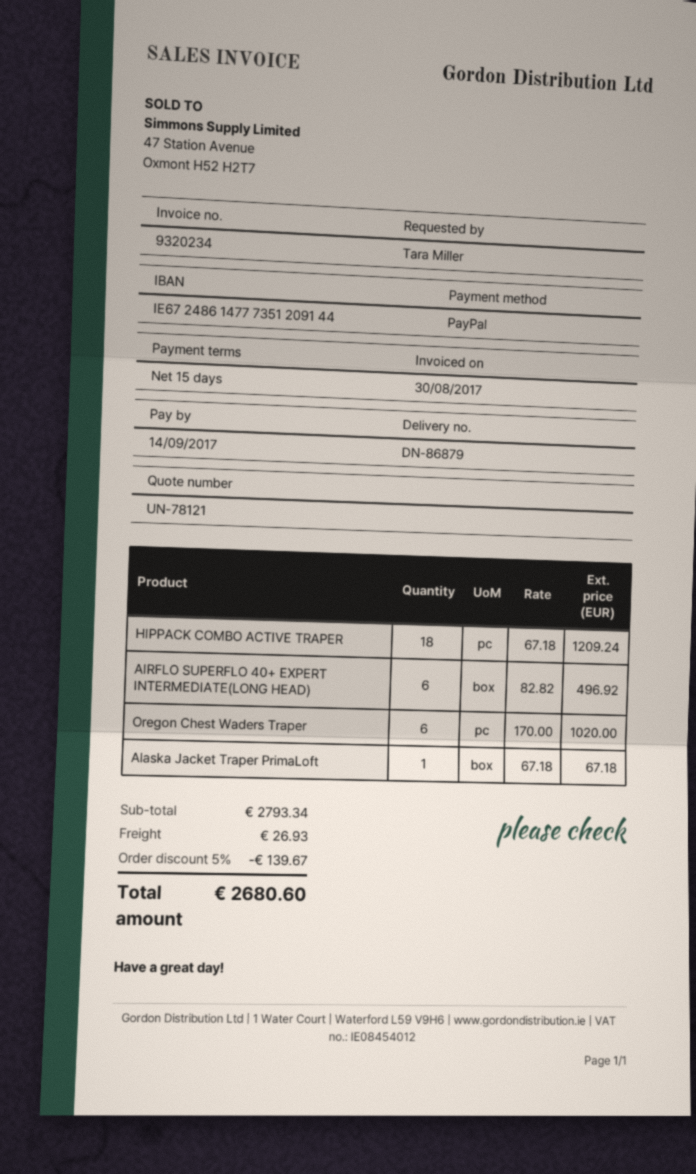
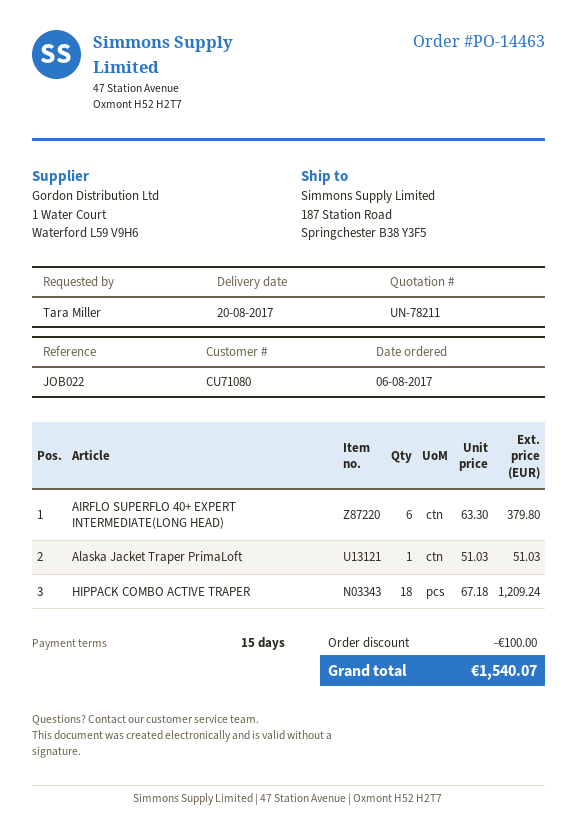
quote number: UN-78121 -> UN-78211
AIRFLO SUPERFLO 40+ EXPERT INTERMEDIATE(LONG HEAD): 6 x 82.82 = 496.92 -> 6 x 63.30 = 379.80
Oregon Chest Waders Traper: 6 x 170.00 = 1020.00 -> none
Alaska Jacket Traper PrimaLoft: 1 x 67.18 = 67.18 -> 1 x 51.03 = 51.03
discount: 139.67 -> 100.00
shipping: 26.93 -> none
total: 2680.60 -> 1540.07

